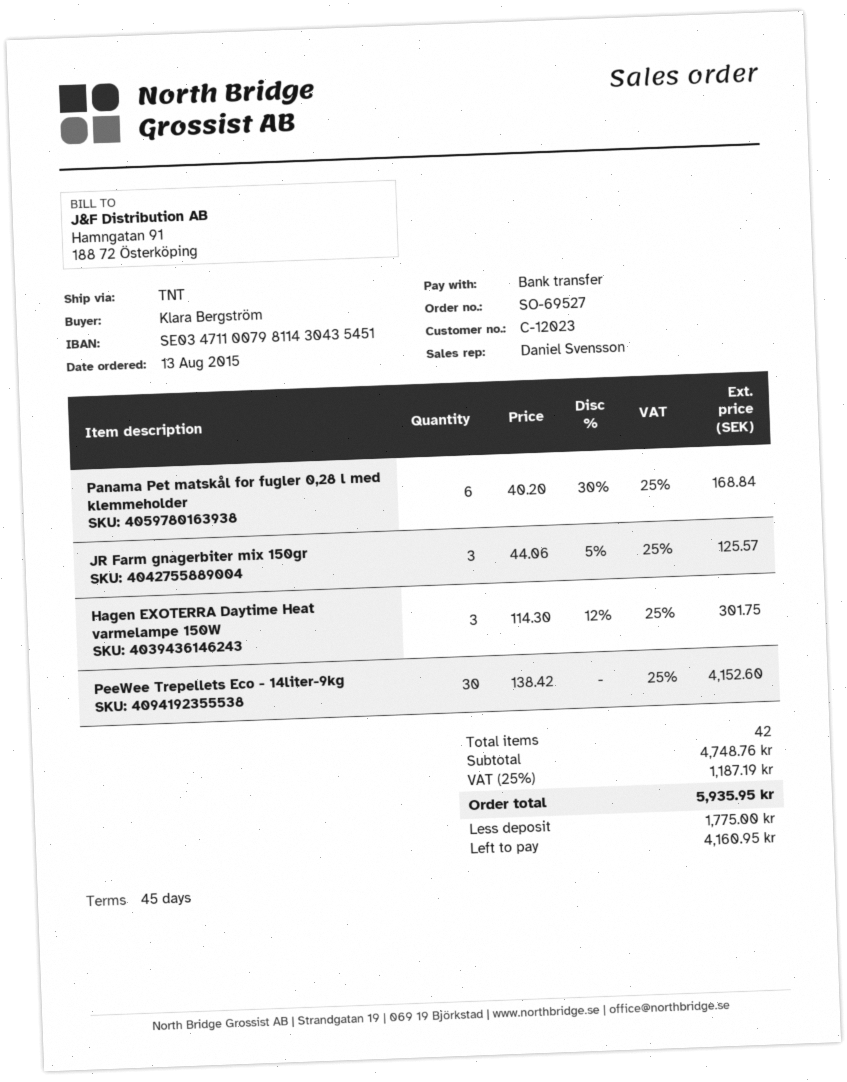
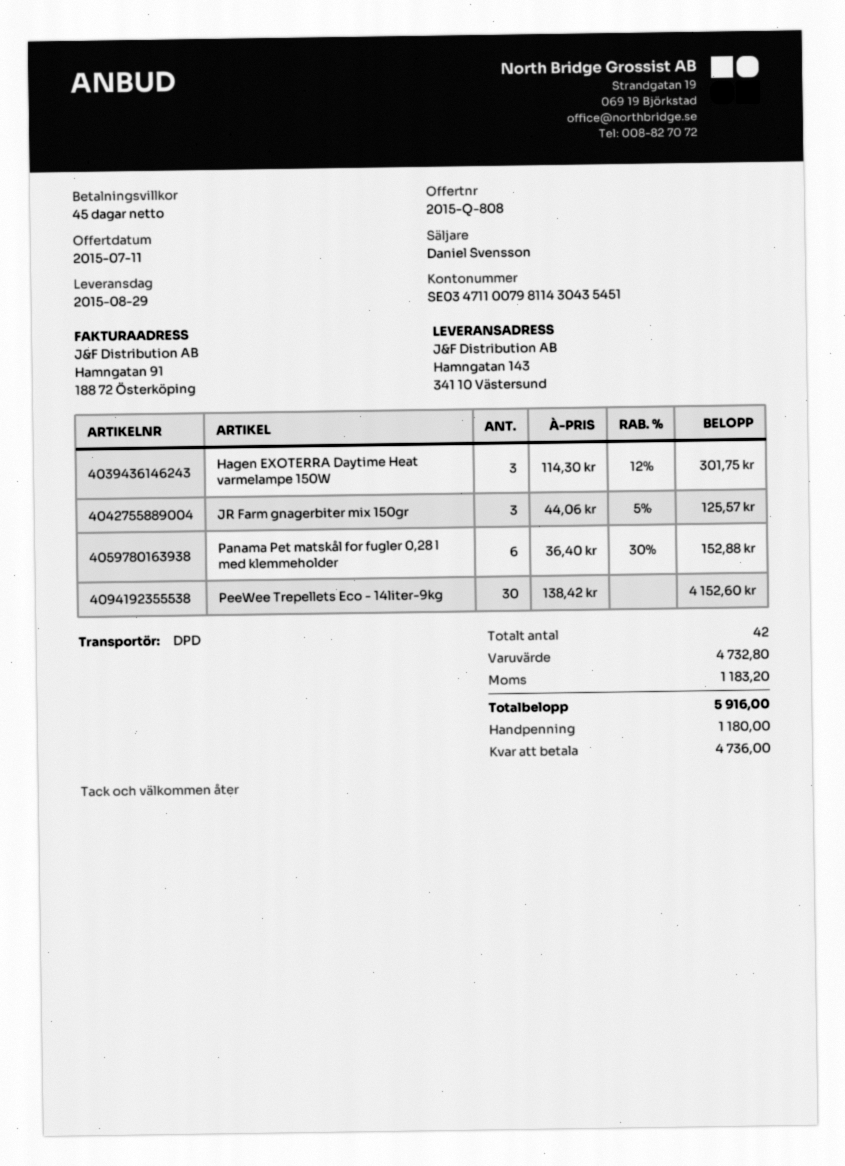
shipping method: TNT -> DPD
Panama Pet matskål for fugler 0,28 l med klemmeholder: 6 x 40.20 - 30% = 168.84 -> 6 x 36.40 - 30% = 152.88
subtotal: 4748.76 -> 4732.80
tax: 1187.19 -> 1183.20
total: 5935.95 -> 5916.00
deposit: 1775.00 -> 1180.00
balance: 4160.95 -> 4736.00

